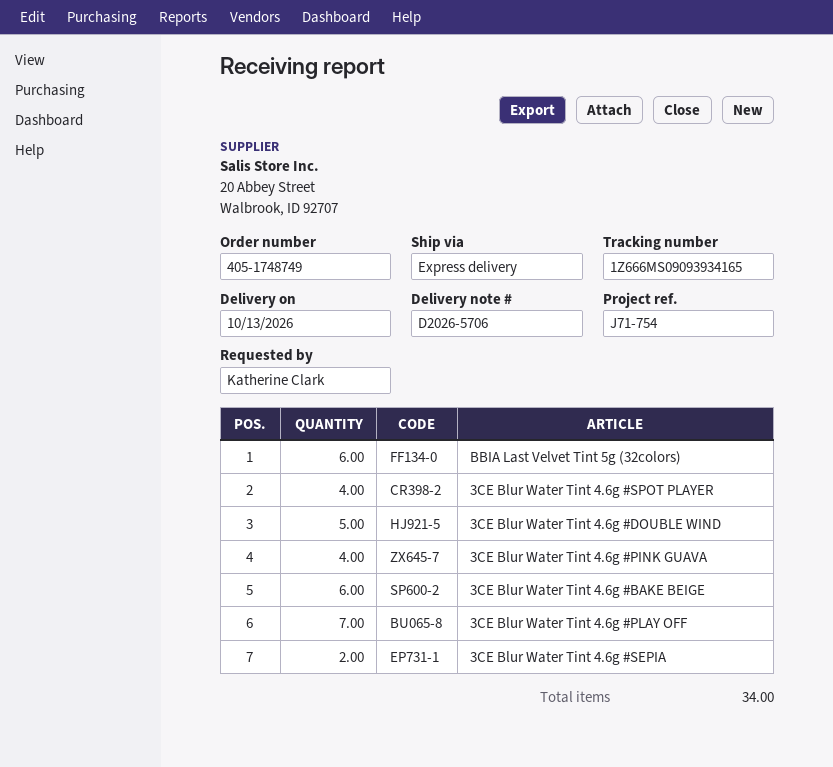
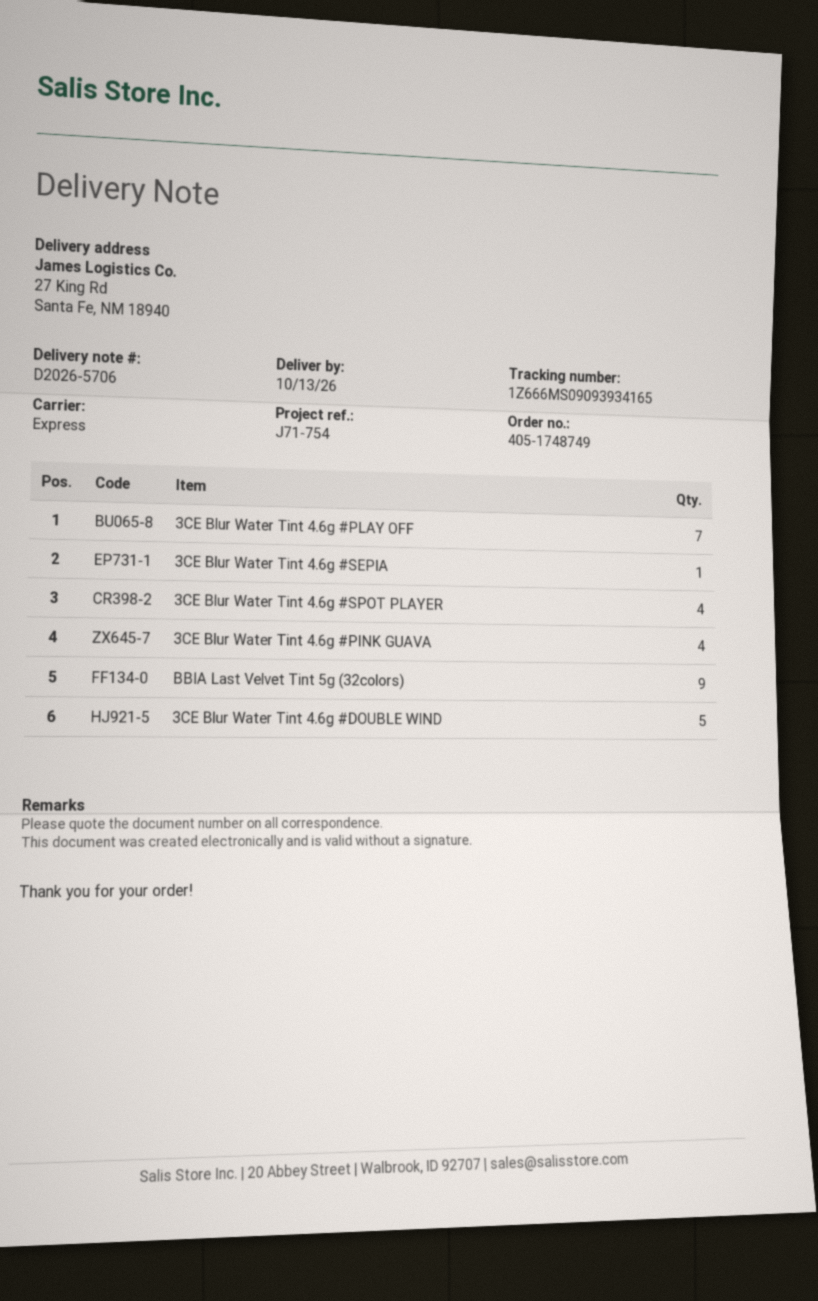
BBIA Last Velvet Tint 5g (32colors): 6 -> 9
3CE Blur Water Tint 4.6g #BAKE BEIGE: 6 -> none
3CE Blur Water Tint 4.6g #SEPIA: 2 -> 1

